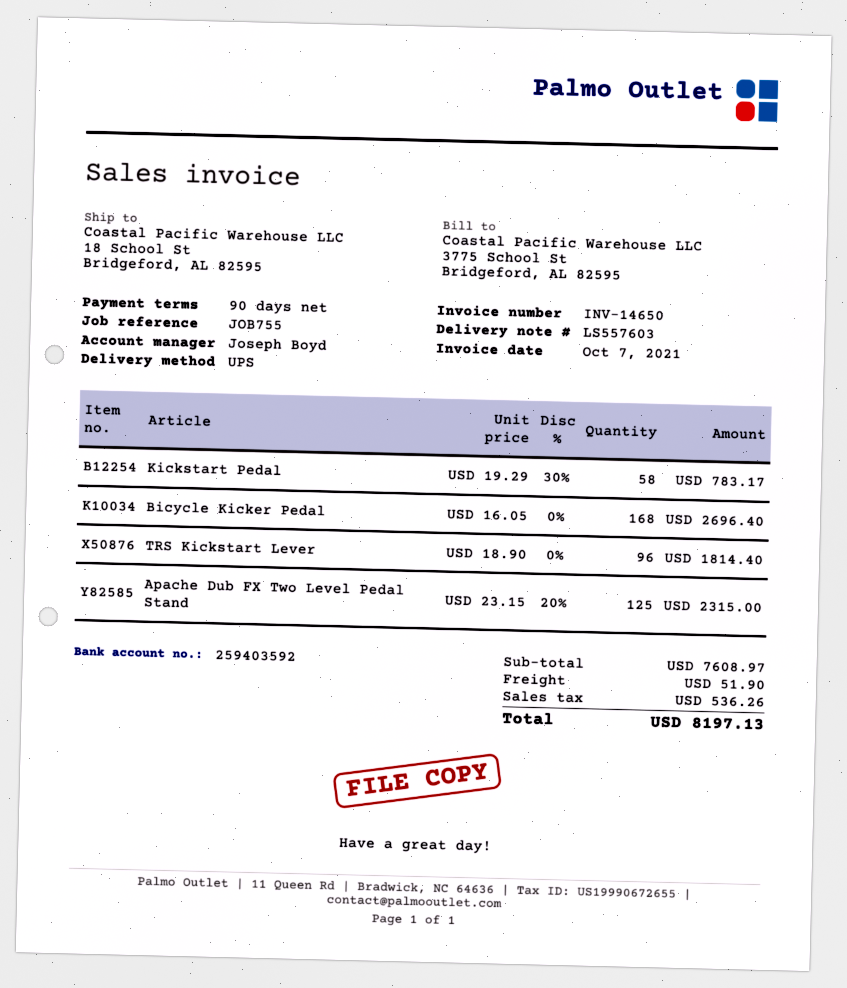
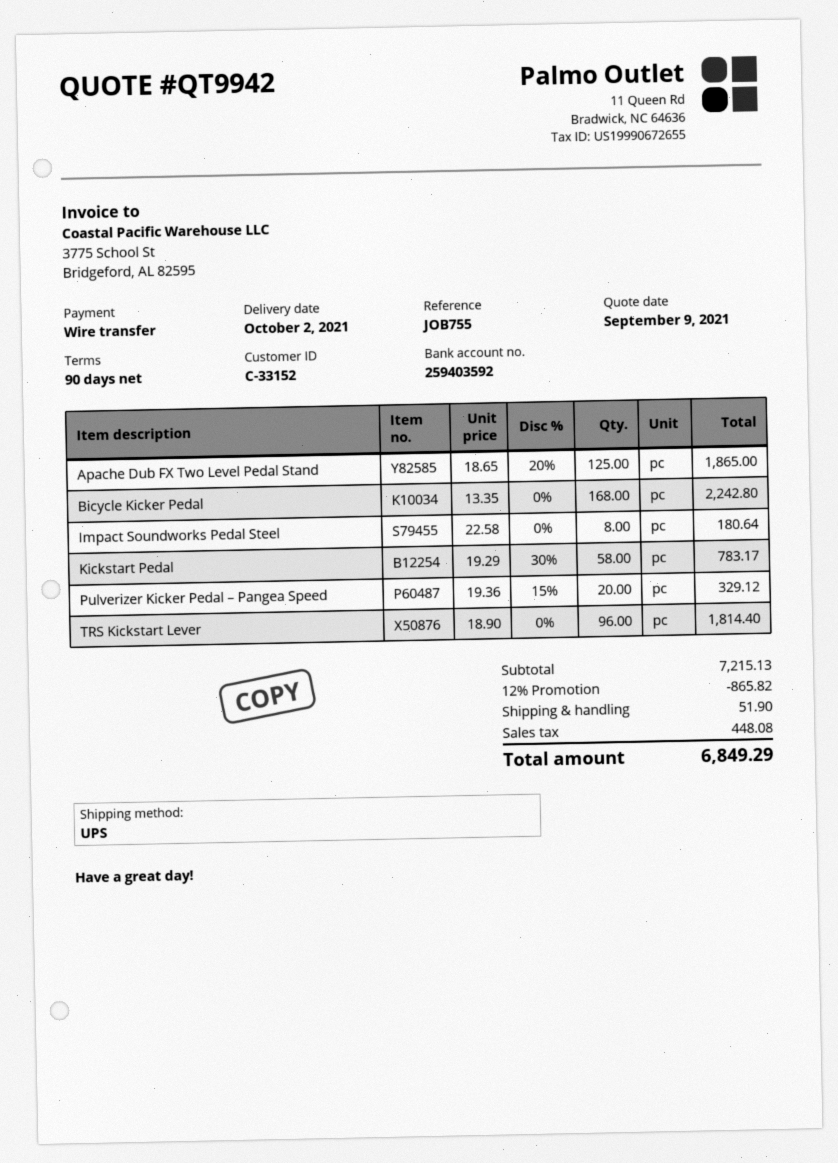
Bicycle Kicker Pedal: 168 x 16.05 = 2696.40 -> 168 x 13.35 = 2242.80
Apache Dub FX Two Level Pedal Stand: 125 x 23.15 - 20% = 2315.00 -> 125 x 18.65 - 20% = 1865.00
Impact Soundworks Pedal Steel: none -> 8 x 22.58 = 180.64
Pulverizer Kicker Pedal – Pangea Speed: none -> 20 x 19.36 - 15% = 329.12
subtotal: 7608.97 -> 7215.13
discount: none -> 12% = 865.82
tax: 536.26 -> 448.08
total: 8197.13 -> 6849.29

